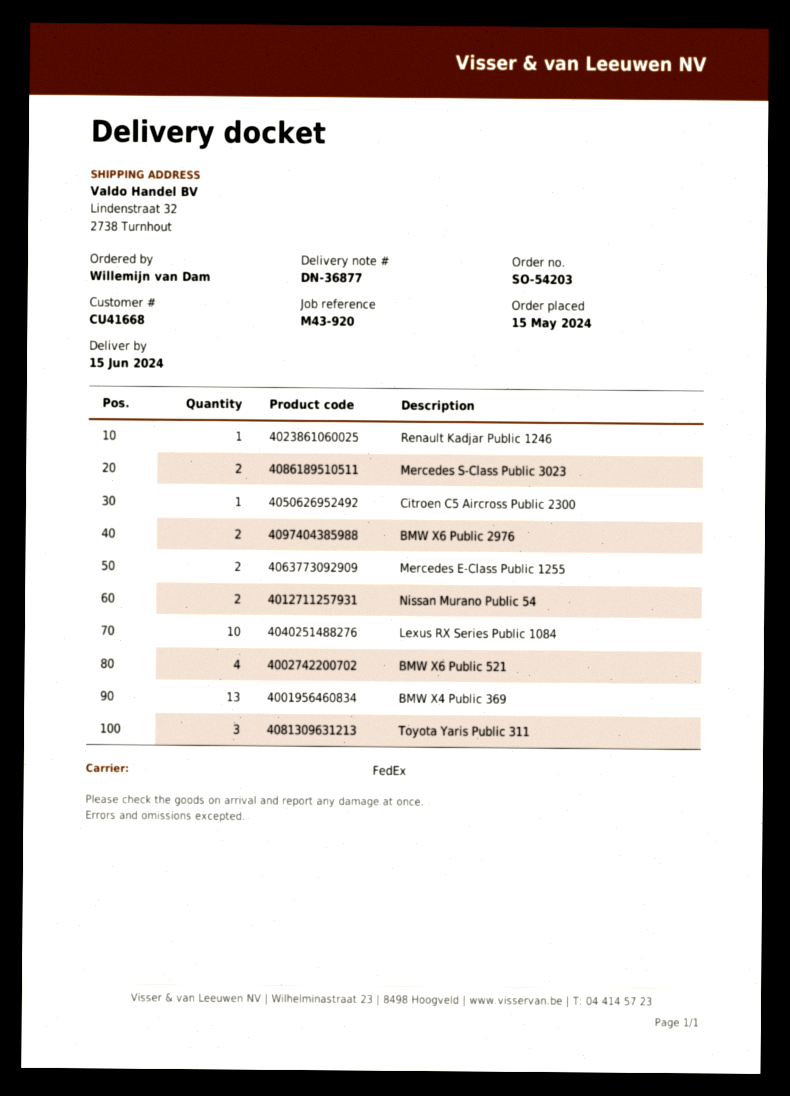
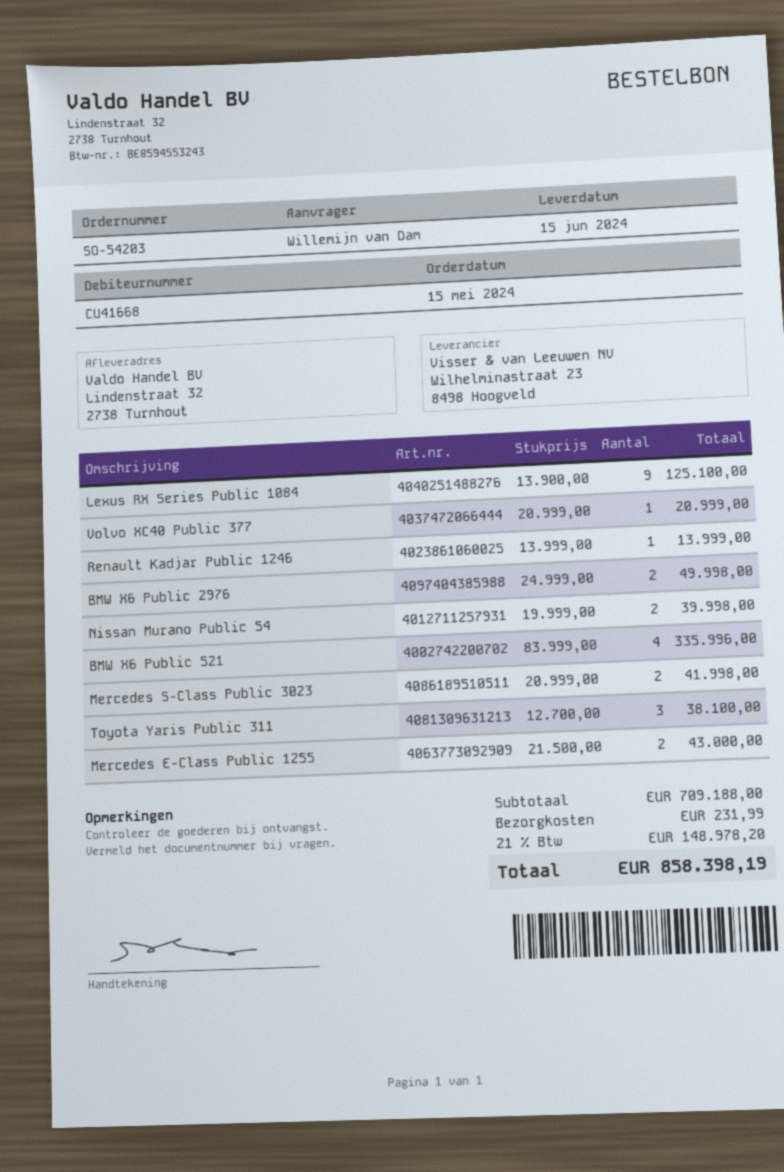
Citroen C5 Aircross Public 2300: 1 -> none
Lexus RX Series Public 1084: 10 -> 9
BMW X4 Public 369: 13 -> none
Volvo XC40 Public 377: none -> 1

